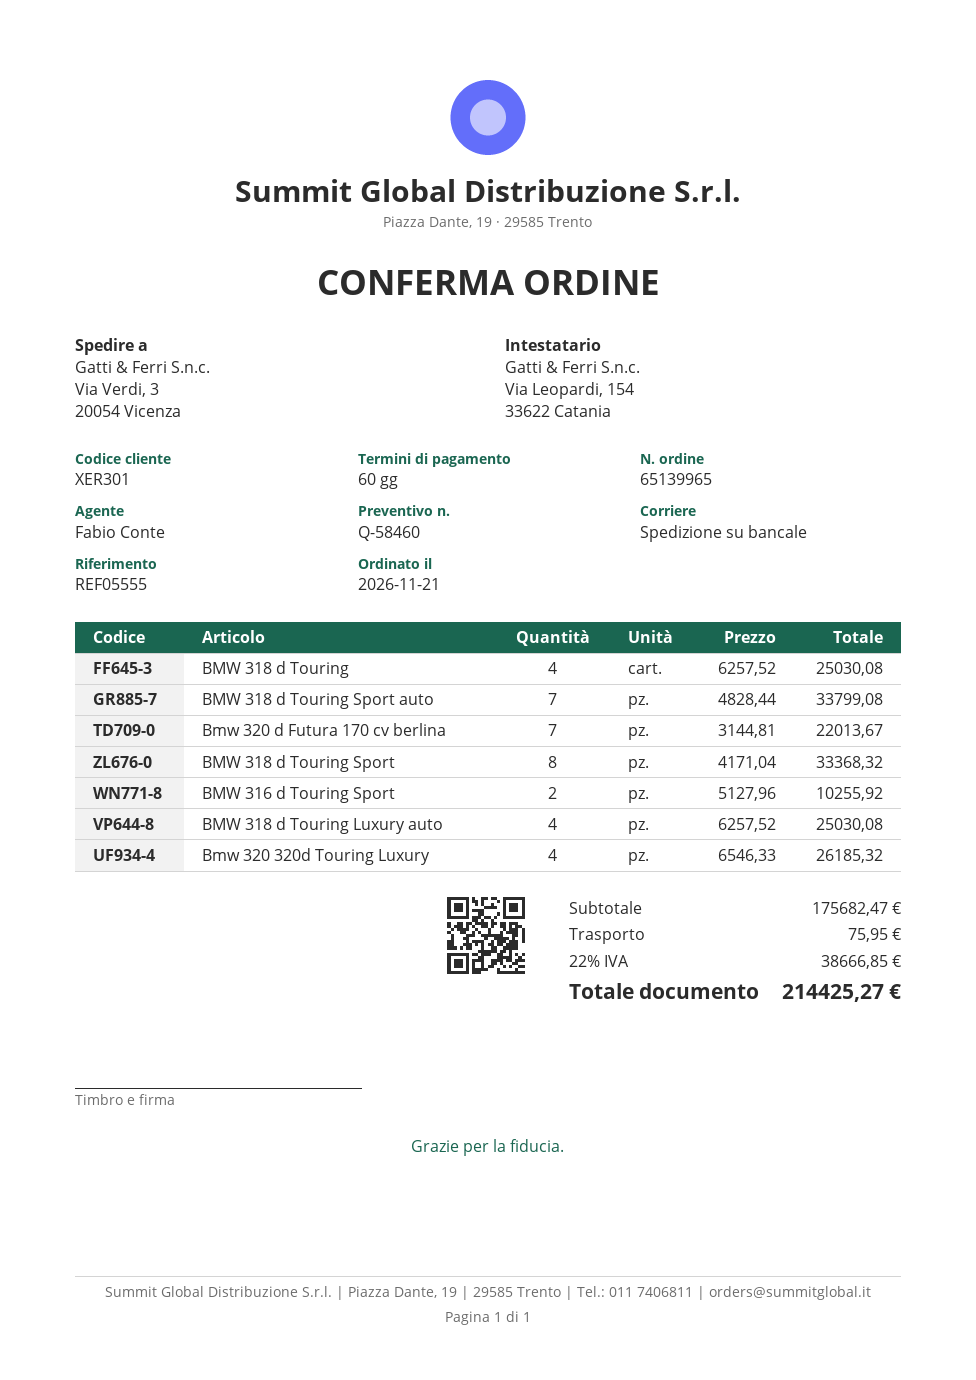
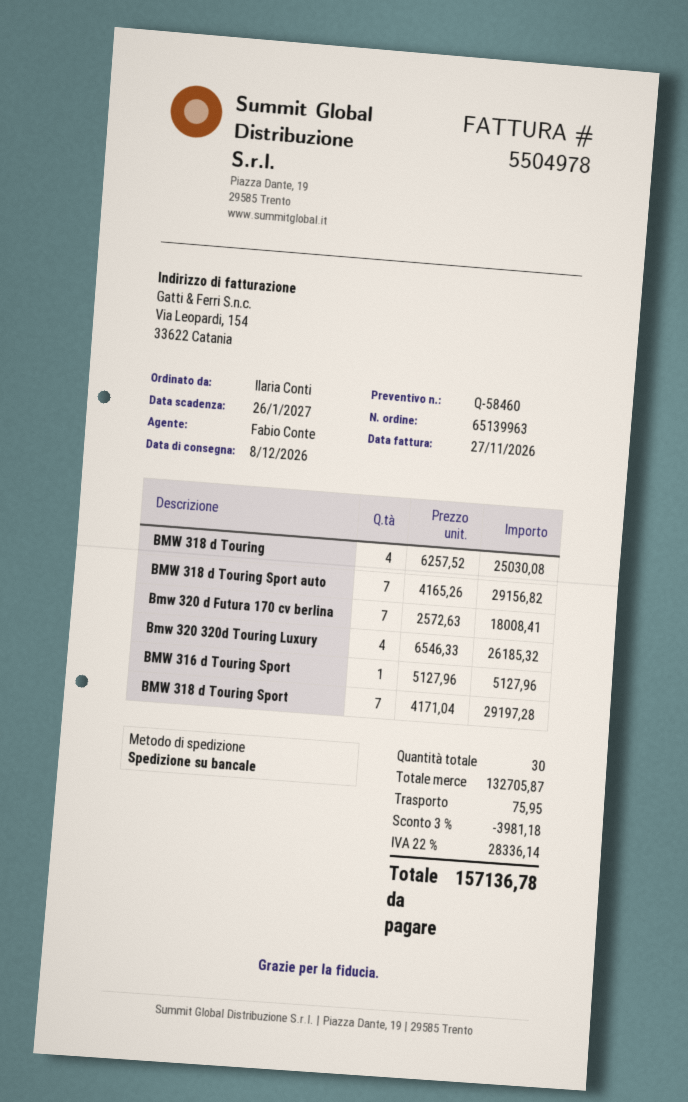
order number: 65139965 -> 65139963
BMW 318 d Touring Sport auto: 7 x 4828.44 = 33799.08 -> 7 x 4165.26 = 29156.82
Bmw 320 d Futura 170 cv berlina: 7 x 3144.81 = 22013.67 -> 7 x 2572.63 = 18008.41
BMW 318 d Touring Sport: 8 x 4171.04 = 33368.32 -> 7 x 4171.04 = 29197.28
BMW 316 d Touring Sport: 2 x 5127.96 = 10255.92 -> 1 x 5127.96 = 5127.96
BMW 318 d Touring Luxury auto: 4 x 6257.52 = 25030.08 -> none
subtotal: 175682.47 -> 132705.87
discount: none -> 3% = 3981.18
tax: 22% = 38666.85 -> 22% = 28336.14
total: 214425.27 -> 157136.78

